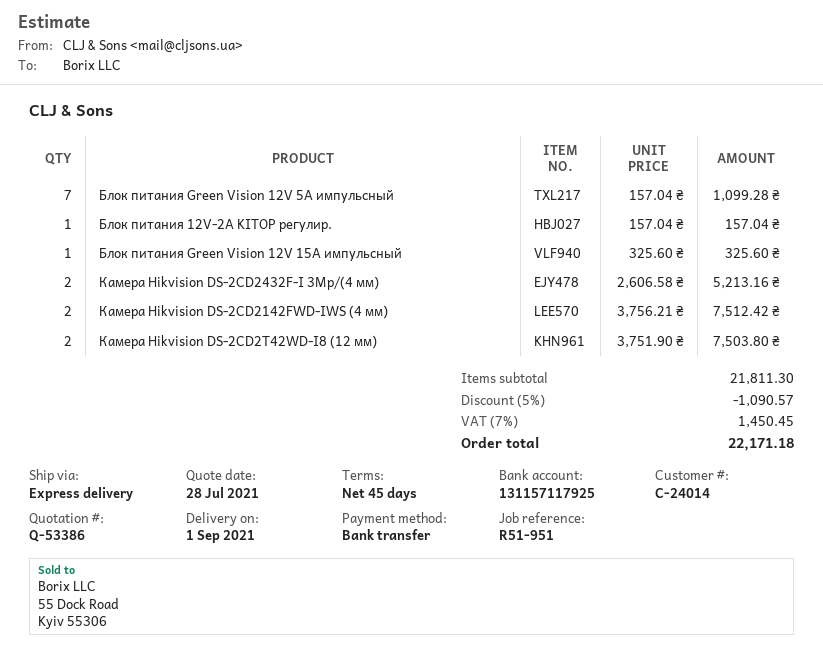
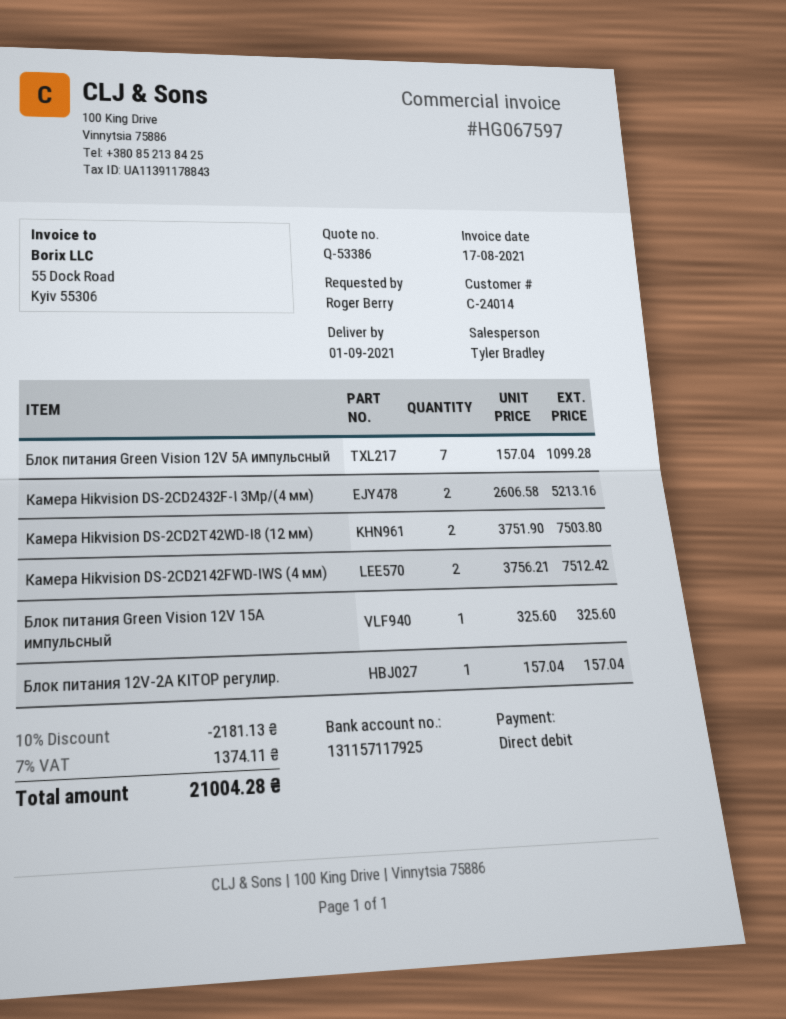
payment method: bank transfer -> direct debit
discount: 5% = 1090.57 -> 10% = 2181.13
tax: 7% = 1450.45 -> 7% = 1374.11
total: 22171.18 -> 21004.28

